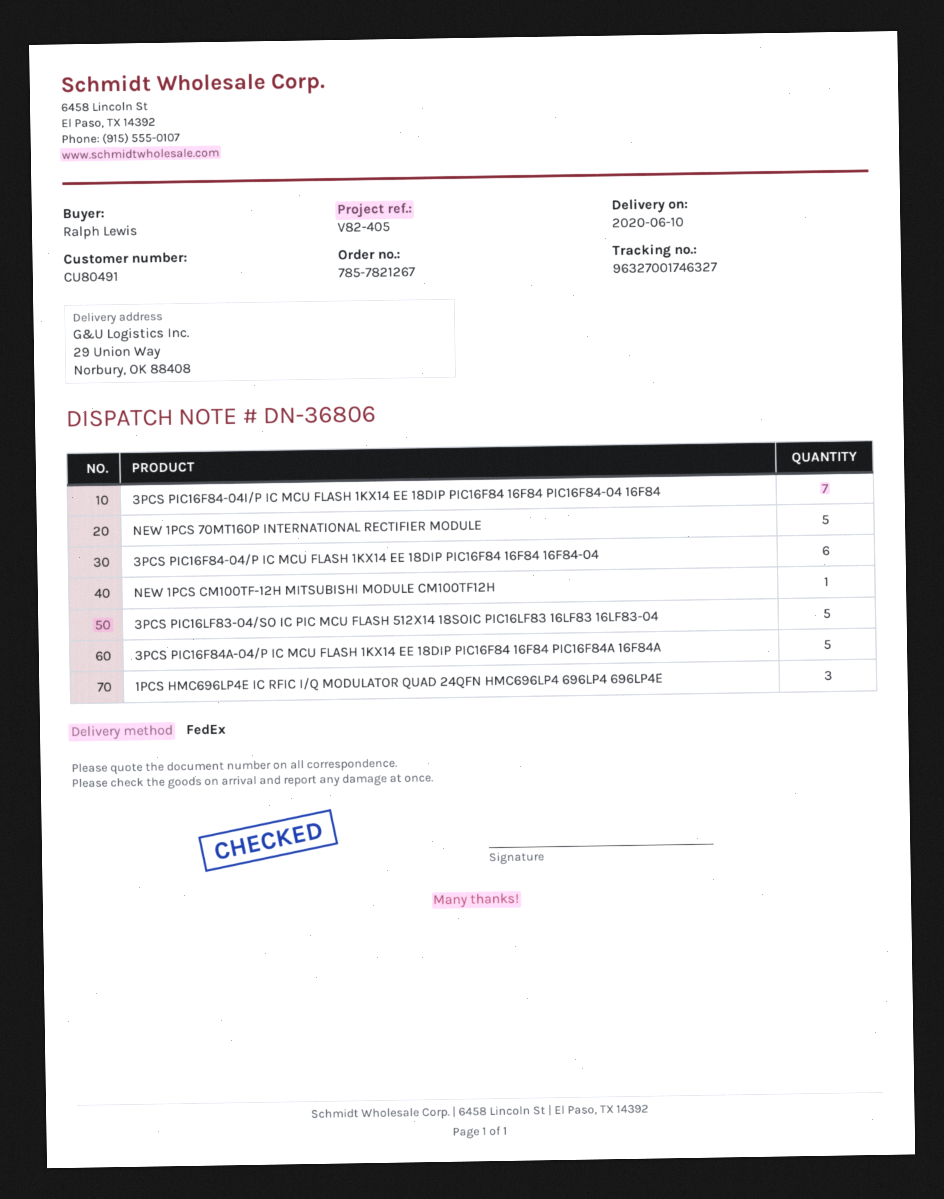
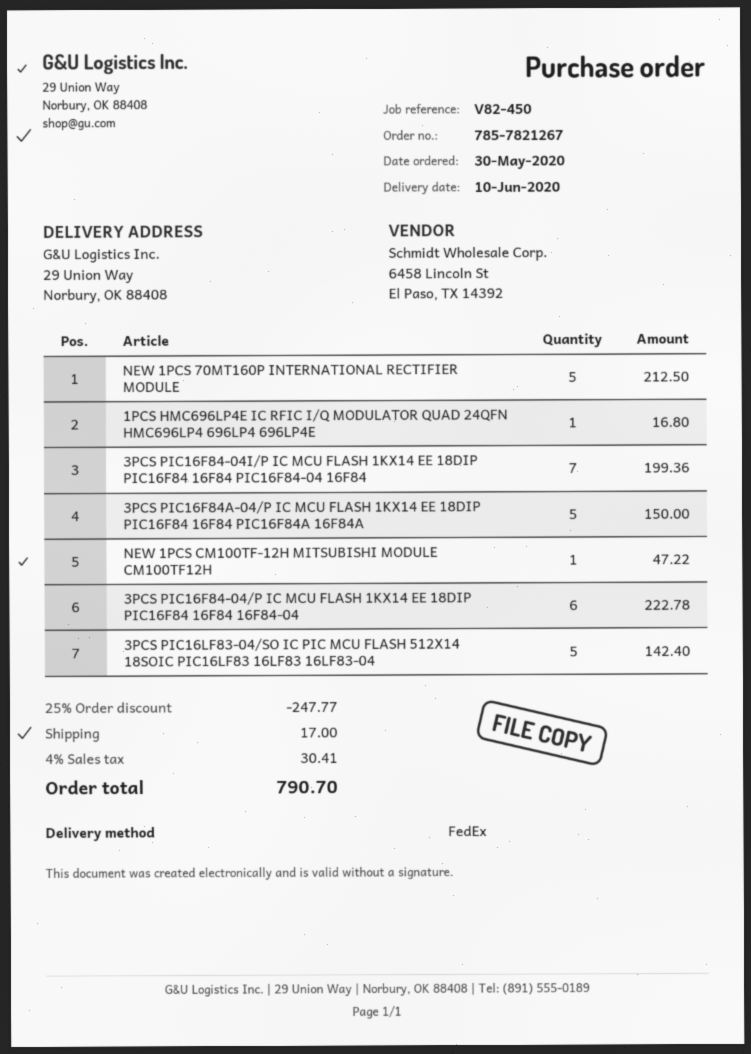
reference: V82-405 -> V82-450
1PCS HMC696LP4E IC RFIC I/Q MODULATOR QUAD 24QFN HMC696LP4 696LP4 696LP4E: 3 -> 1

